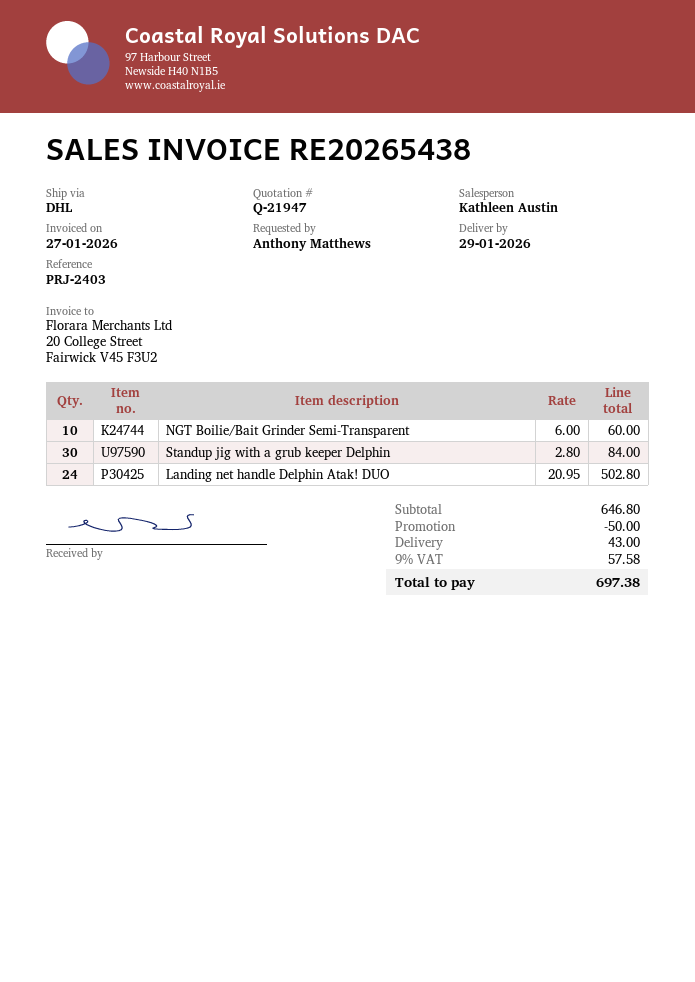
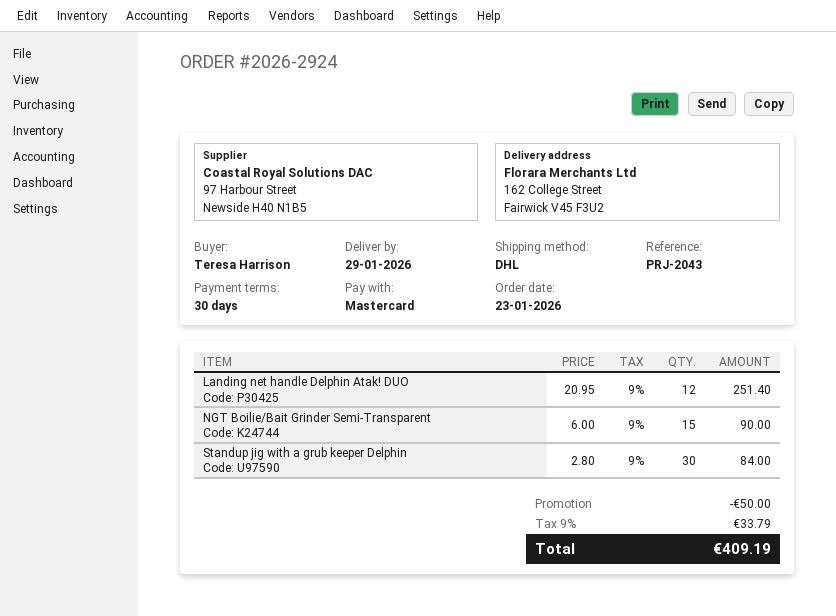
reference: PRJ-2403 -> PRJ-2043
ordered by: Anthony Matthews -> Teresa Harrison
NGT Boilie/Bait Grinder Semi-Transparent: 10 x 6.00 = 60.00 -> 15 x 6.00 = 90.00
Landing net handle Delphin Atak! DUO: 24 x 20.95 = 502.80 -> 12 x 20.95 = 251.40
shipping: 43.00 -> none
tax: 9% = 57.58 -> 9% = 33.79
total: 697.38 -> 409.19

